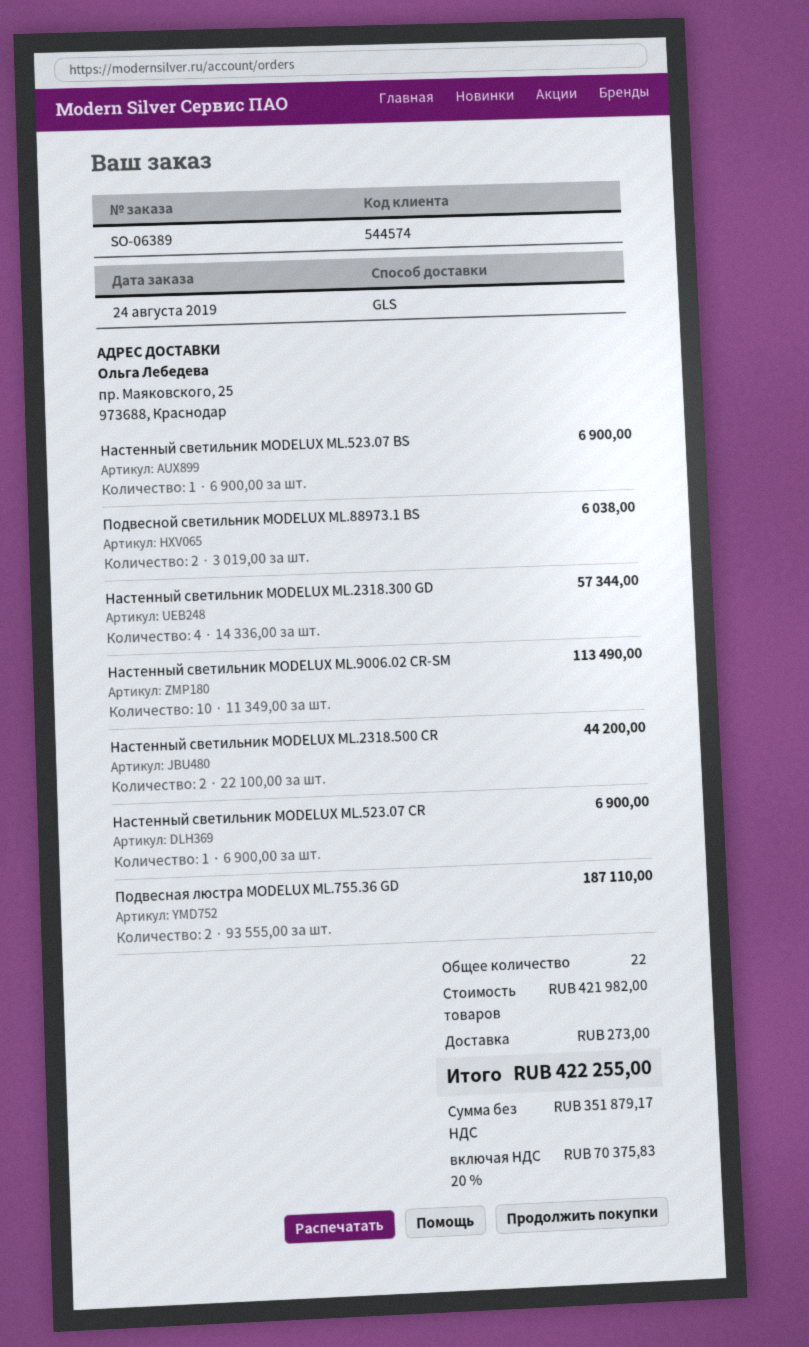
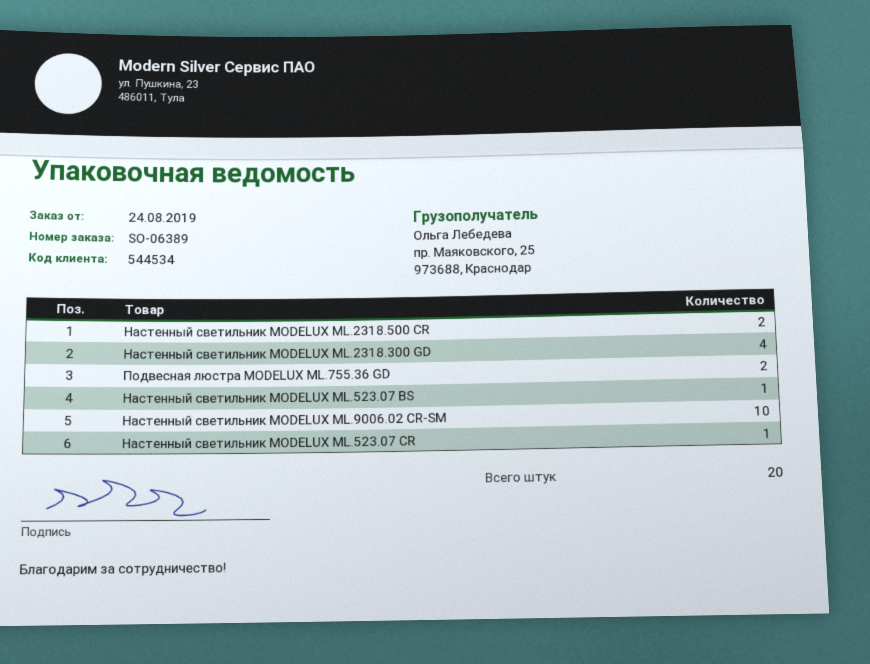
customer number: 544574 -> 544534
Подвесной светильник MODELUX ML.88973.1 BS: 2 -> none
total quantity: 22 -> 20

